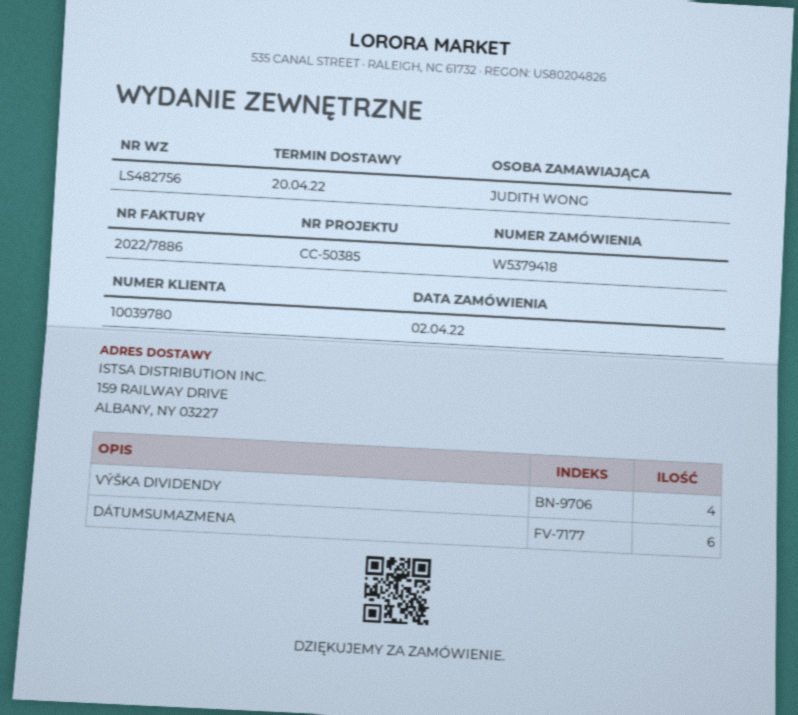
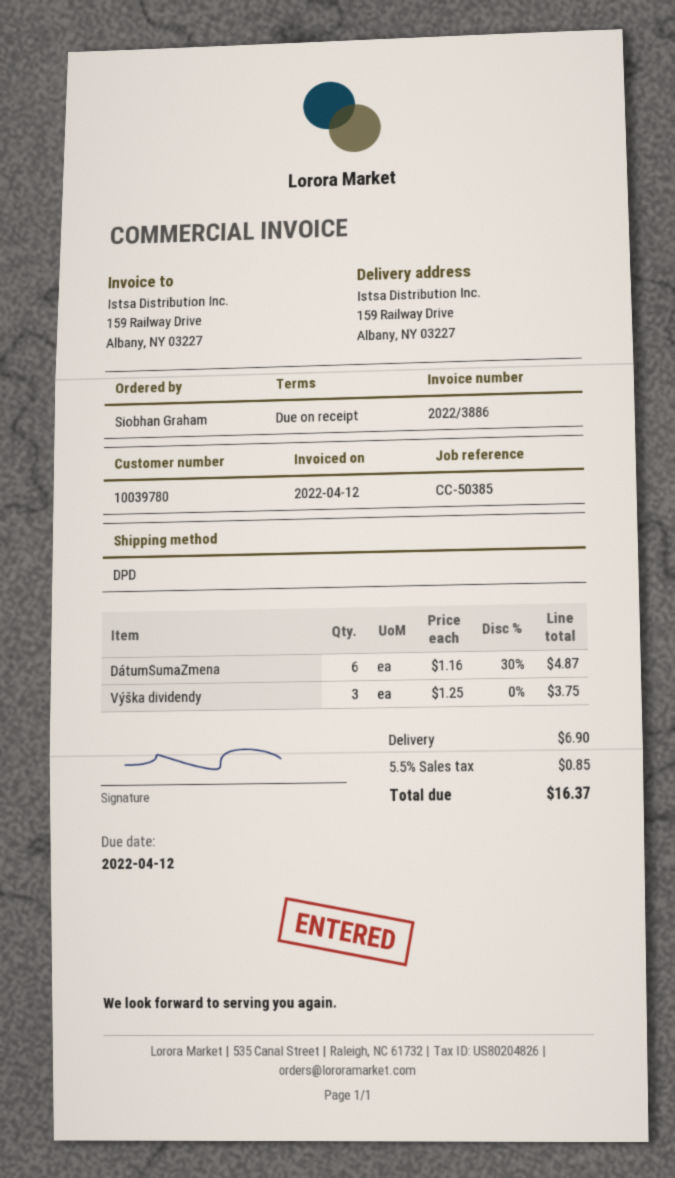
invoice number: 2022/7886 -> 2022/3886
ordered by: JUDITH WONG -> Siobhan Graham
VÝŠKA DIVIDENDY: 4 -> 3

